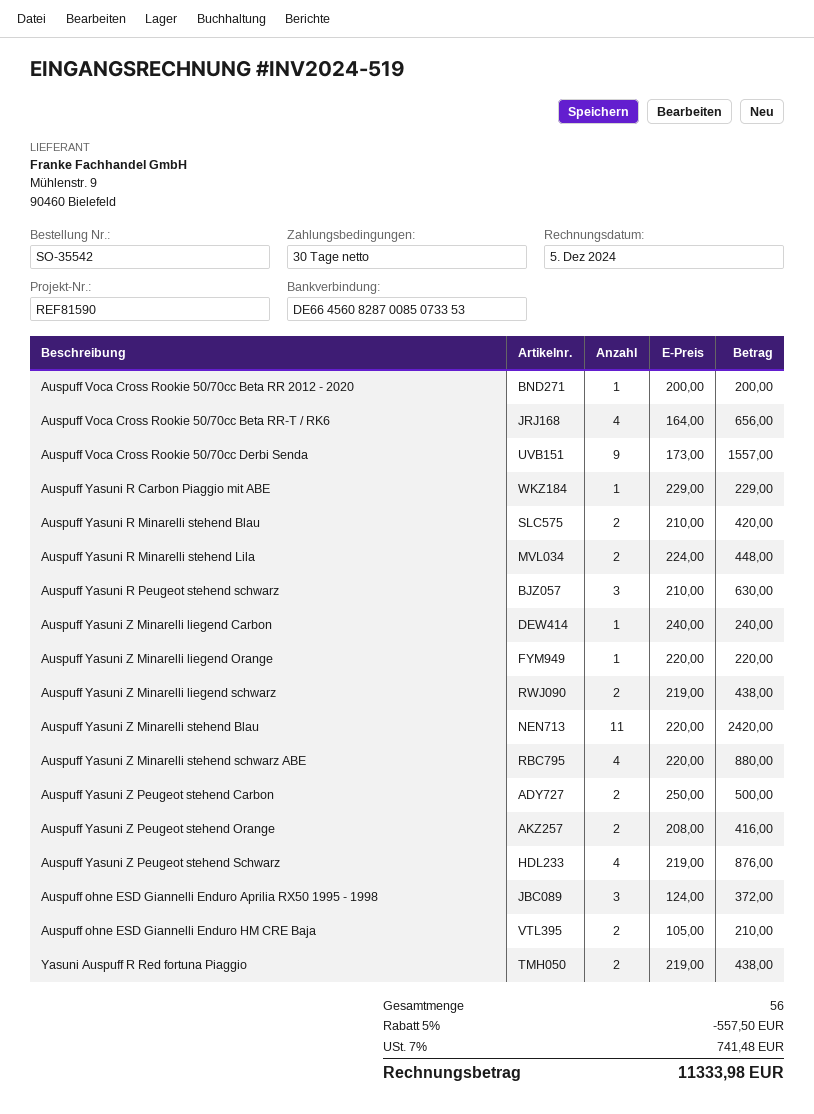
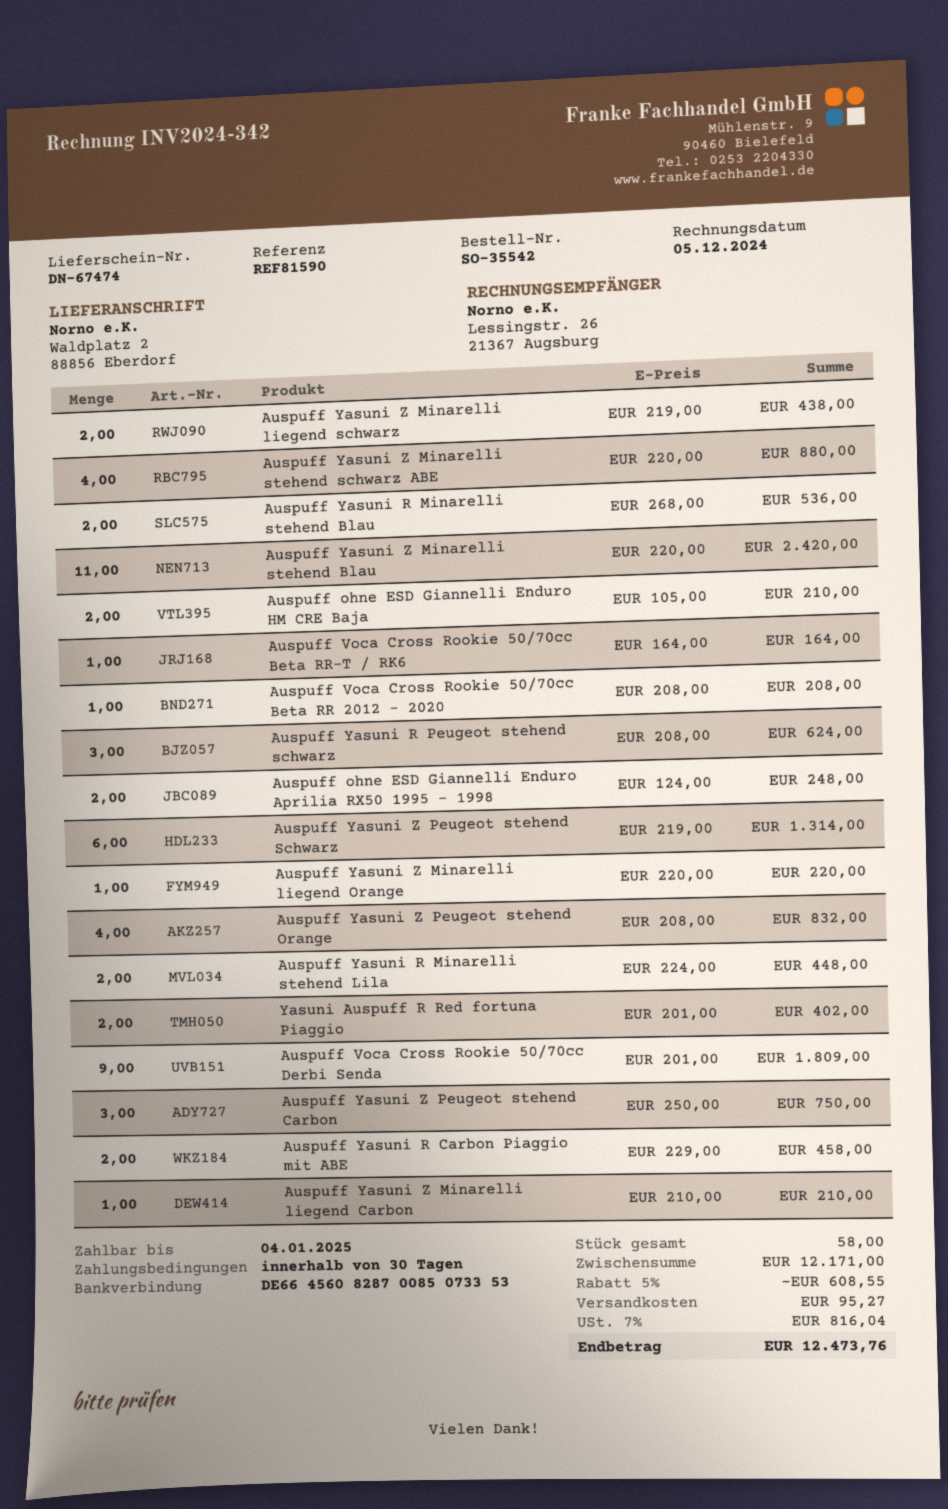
invoice number: INV2024-519 -> INV2024-342
Auspuff Voca Cross Rookie 50/70cc Beta RR 2012 - 2020: 1 x 200.00 = 200.00 -> 1 x 208.00 = 208.00
Auspuff Voca Cross Rookie 50/70cc Beta RR-T / RK6: 4 x 164.00 = 656.00 -> 1 x 164.00 = 164.00
Auspuff Voca Cross Rookie 50/70cc Derbi Senda: 9 x 173.00 = 1557.00 -> 9 x 201.00 = 1809.00
Auspuff Yasuni R Carbon Piaggio mit ABE: 1 x 229.00 = 229.00 -> 2 x 229.00 = 458.00
Auspuff Yasuni R Minarelli stehend Blau: 2 x 210.00 = 420.00 -> 2 x 268.00 = 536.00
Auspuff Yasuni R Peugeot stehend schwarz: 3 x 210.00 = 630.00 -> 3 x 208.00 = 624.00
Auspuff Yasuni Z Minarelli liegend Carbon: 1 x 240.00 = 240.00 -> 1 x 210.00 = 210.00
Auspuff Yasuni Z Peugeot stehend Carbon: 2 x 250.00 = 500.00 -> 3 x 250.00 = 750.00
Auspuff Yasuni Z Peugeot stehend Orange: 2 x 208.00 = 416.00 -> 4 x 208.00 = 832.00
Auspuff Yasuni Z Peugeot stehend Schwarz: 4 x 219.00 = 876.00 -> 6 x 219.00 = 1314.00
Auspuff ohne ESD Giannelli Enduro Aprilia RX50 1995 - 1998: 3 x 124.00 = 372.00 -> 2 x 124.00 = 248.00
Yasuni Auspuff R Red fortuna Piaggio: 2 x 219.00 = 438.00 -> 2 x 201.00 = 402.00
total quantity: 56 -> 58
discount: 5% = 557.50 -> 5% = 608.55
shipping: none -> 95.27
tax: 7% = 741.48 -> 7% = 816.04
total: 11333.98 -> 12473.76

